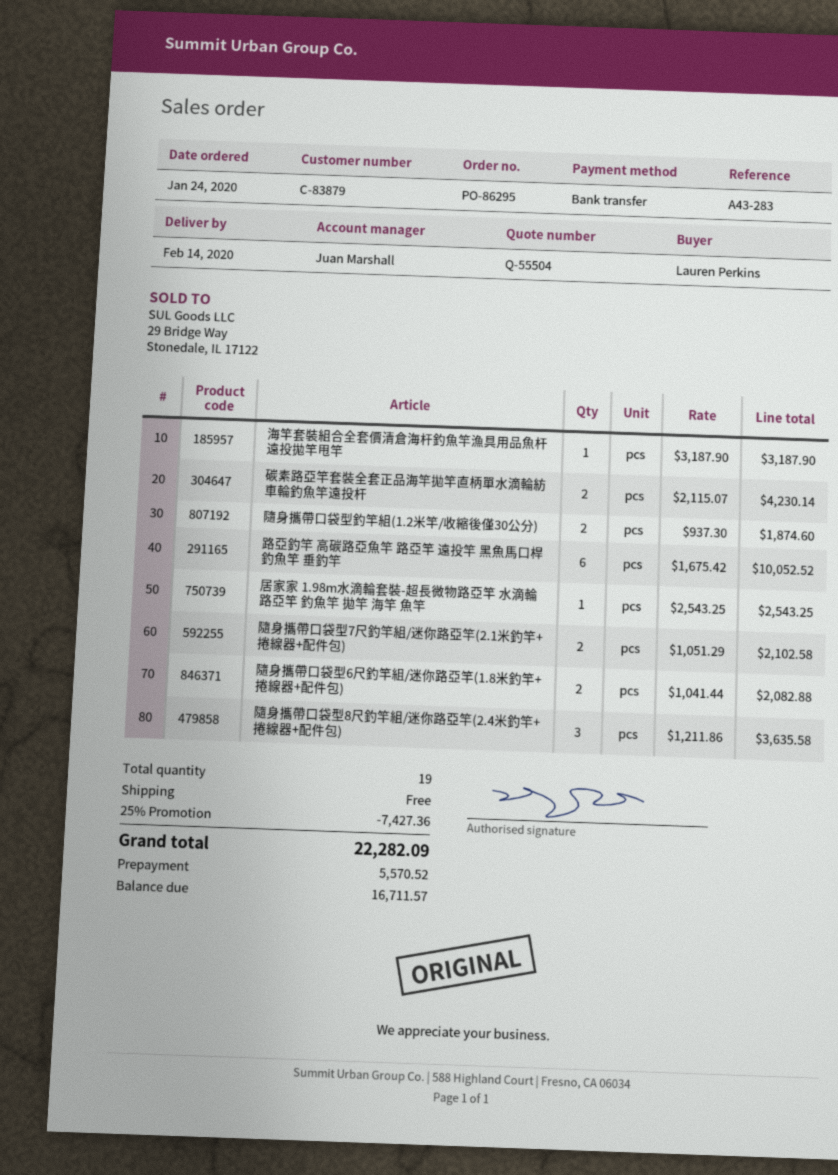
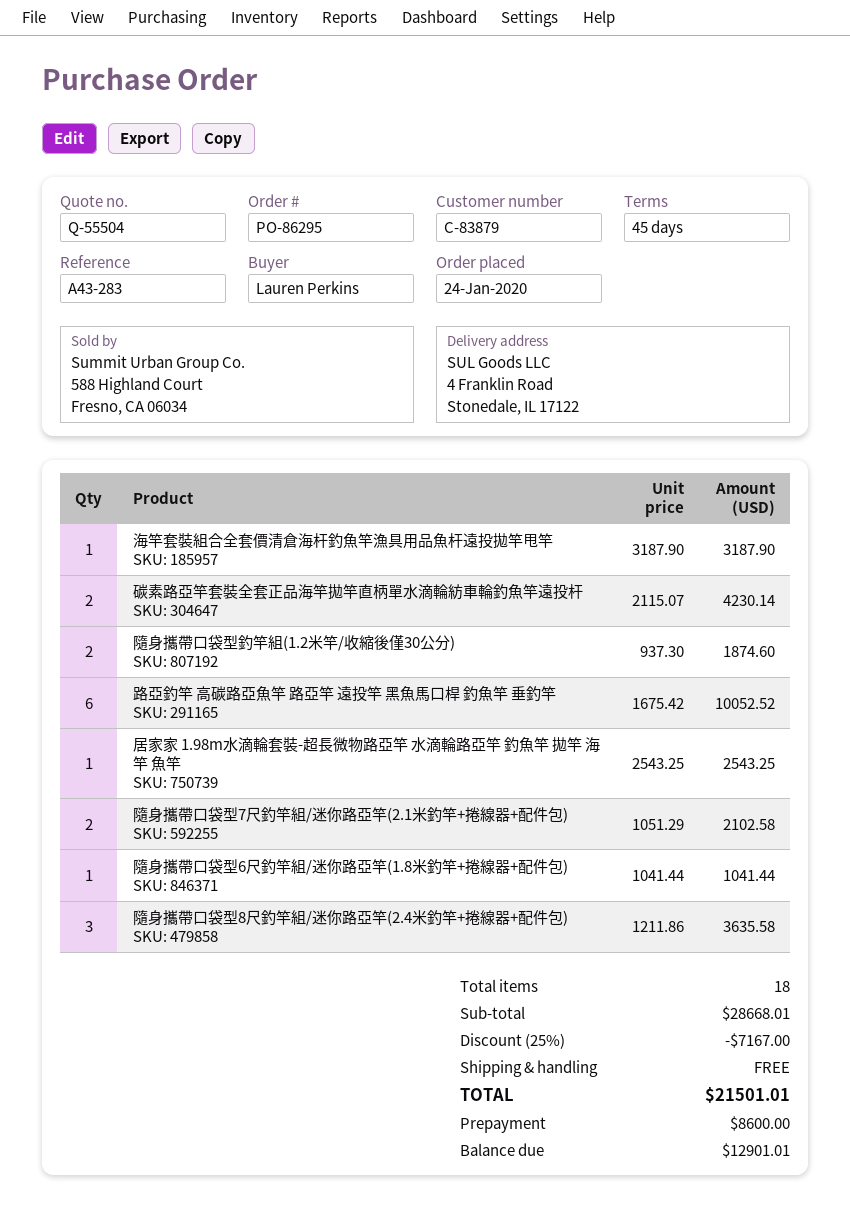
隨身攜帶口袋型6尺釣竿組/迷你路亞竿(1.8米釣竿+捲線器+配件包): 2 x 1041.44 = 2082.88 -> 1 x 1041.44 = 1041.44
total quantity: 19 -> 18
discount: 25% = 7427.36 -> 25% = 7167.00
total: 22282.09 -> 21501.01
deposit: 5570.52 -> 8600.00
balance: 16711.57 -> 12901.01

